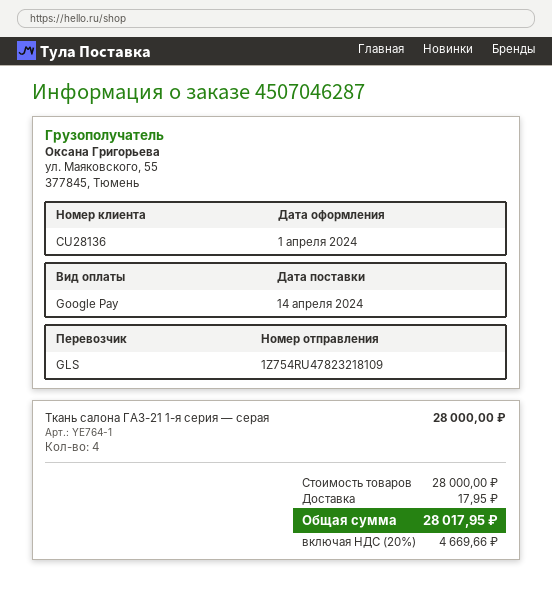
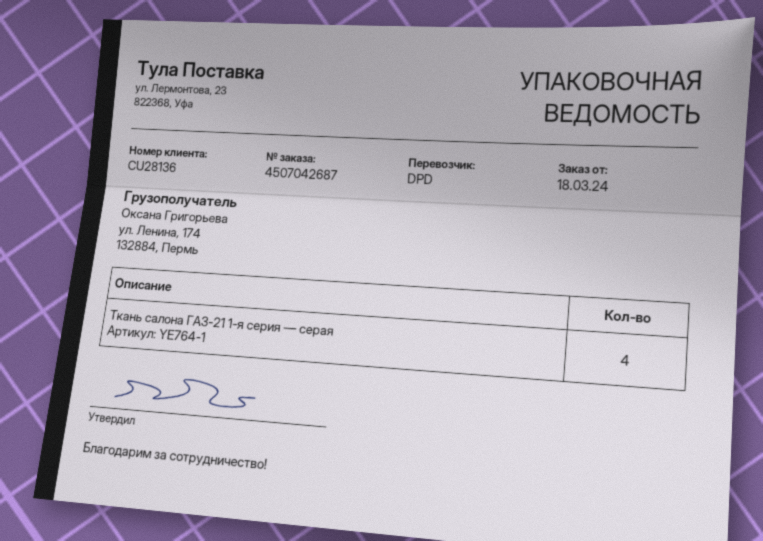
order number: 4507046287 -> 4507042687
order date: 2024-04-01 -> 2024-03-18
shipping method: GLS -> DPD
ship to: ул. Маяковского, 55, 377845, Тюмень -> ул. Ленина, 174, 132884, Пермь

